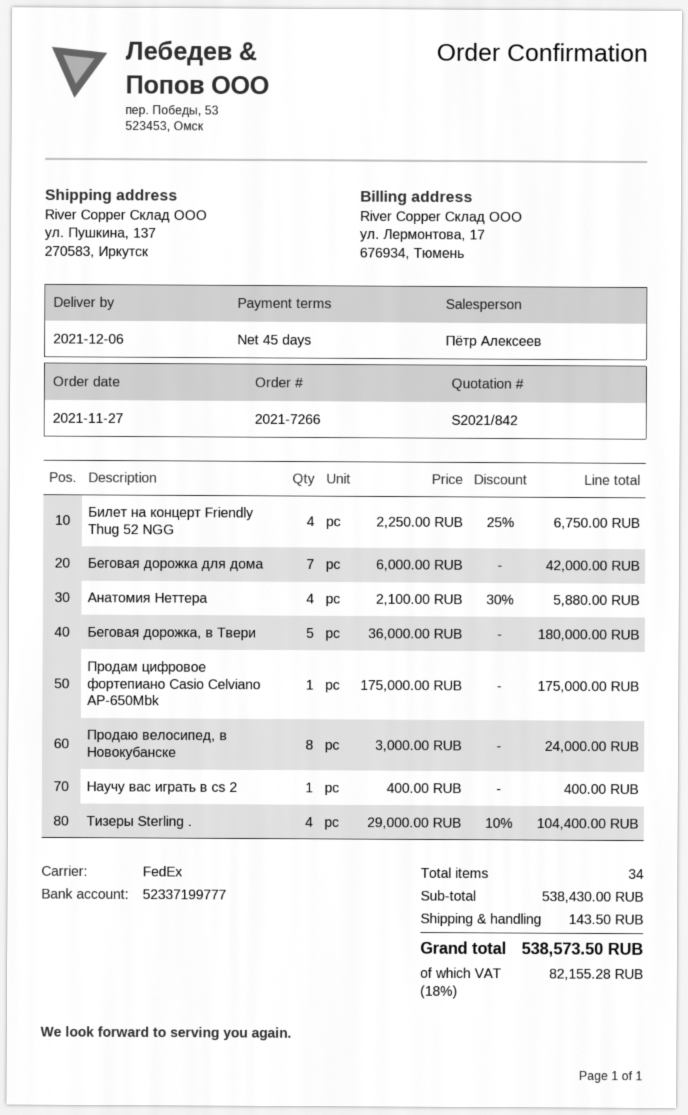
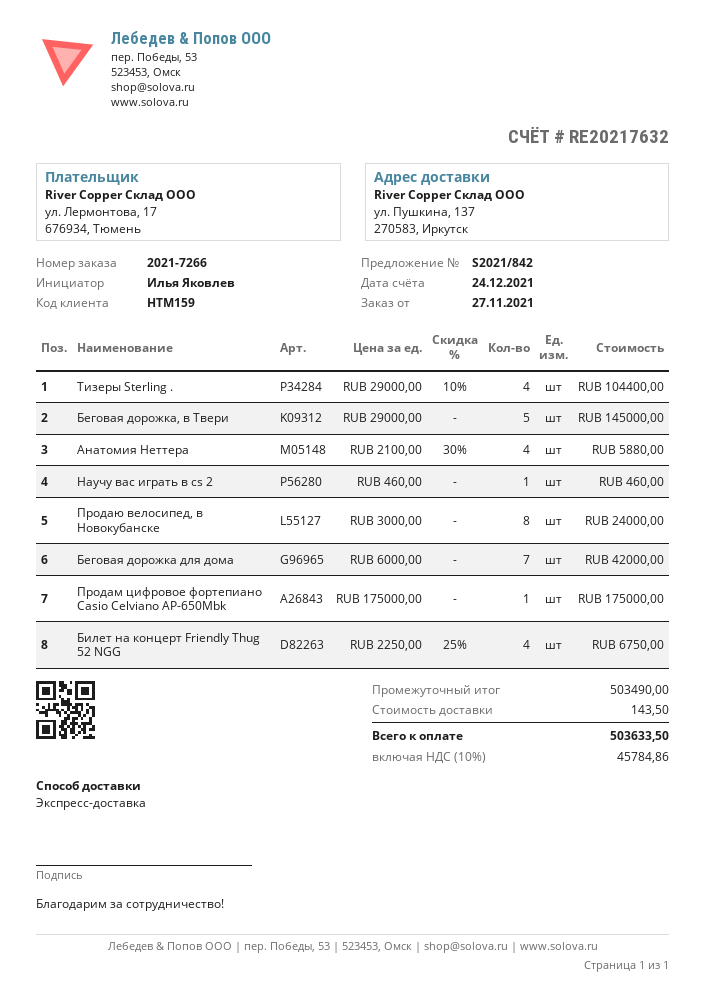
shipping method: FedEx -> express
Беговая дорожка, в Твери: 5 x 36000.00 = 180000.00 -> 5 x 29000.00 = 145000.00
Научу вас играть в cs 2: 1 x 400.00 = 400.00 -> 1 x 460.00 = 460.00
subtotal: 538430.00 -> 503490.00
tax: 18% = 82155.28 -> 10% = 45784.86
total: 538573.50 -> 503633.50

